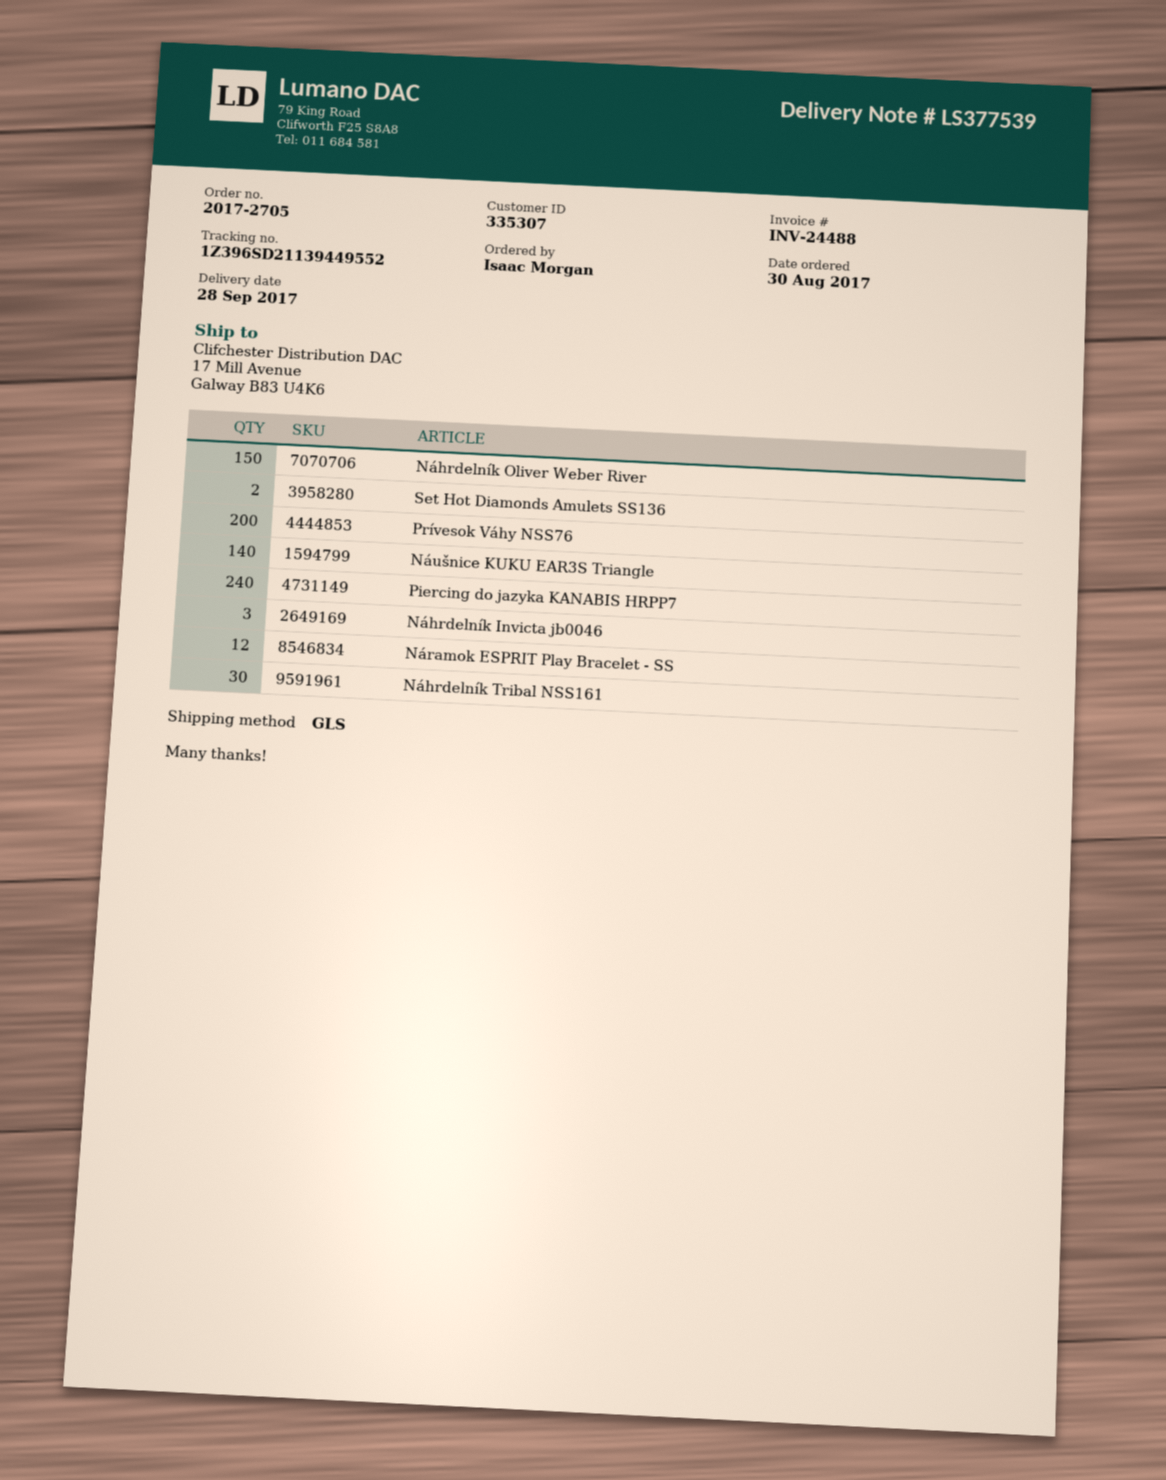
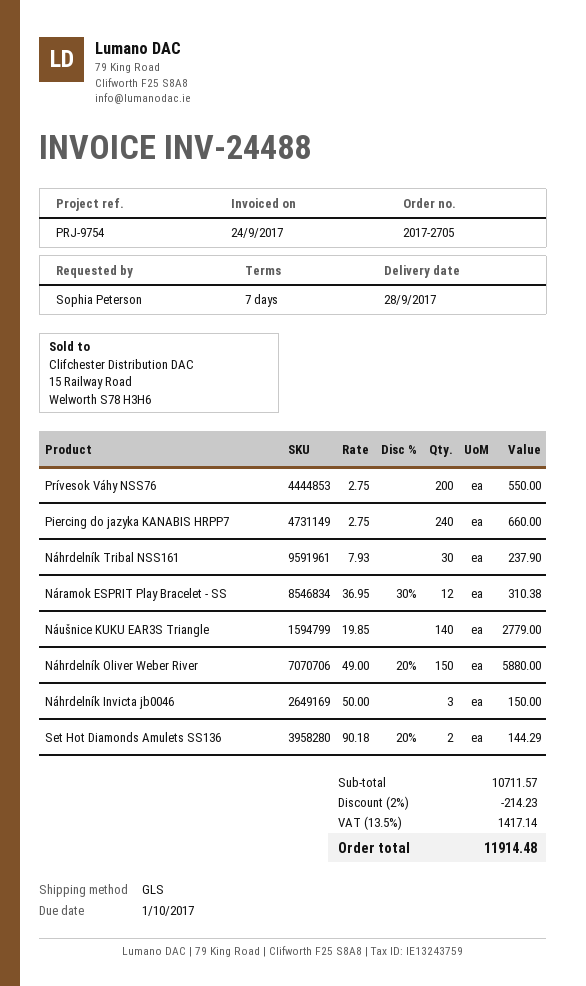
ordered by: Isaac Morgan -> Sophia Peterson

